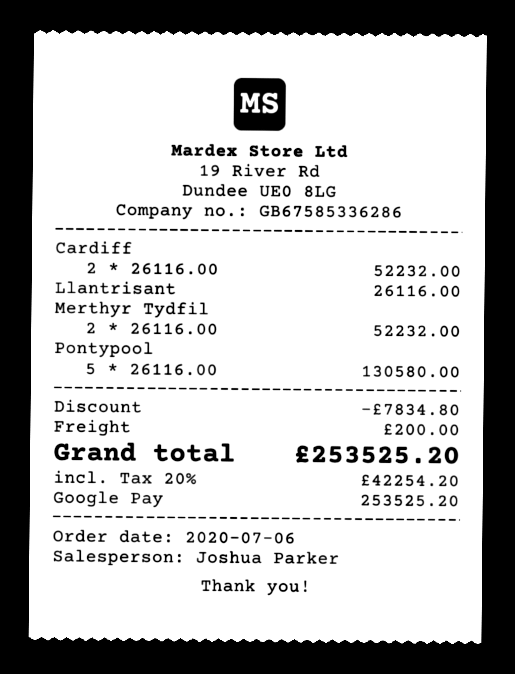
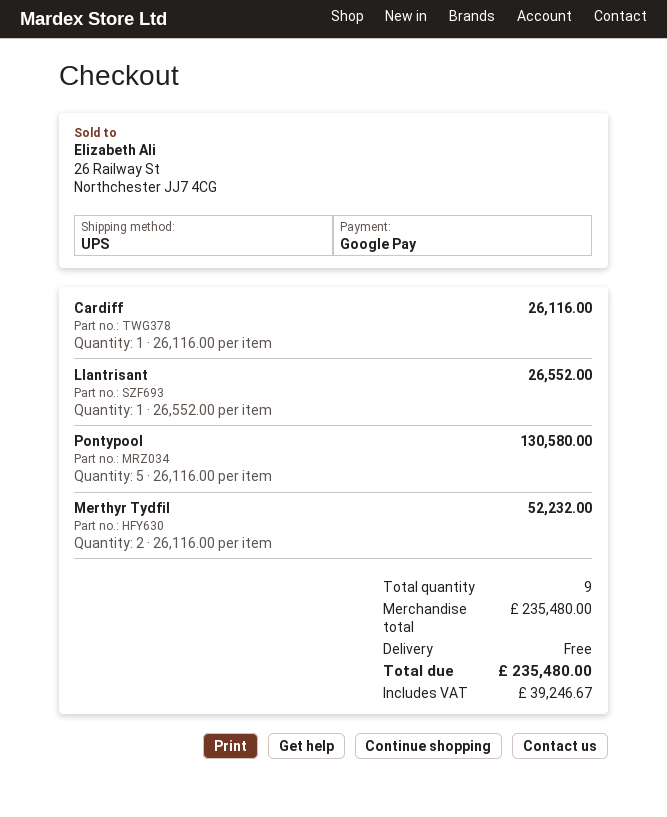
Cardiff: 2 x 26116.00 = 52232.00 -> 1 x 26116.00 = 26116.00
Llantrisant: 1 x 26116.00 = 26116.00 -> 1 x 26552.00 = 26552.00
discount: 7834.80 -> none
shipping: 200.00 -> 0.00
tax: 42254.20 -> 39246.67
total: 253525.20 -> 235480.00

